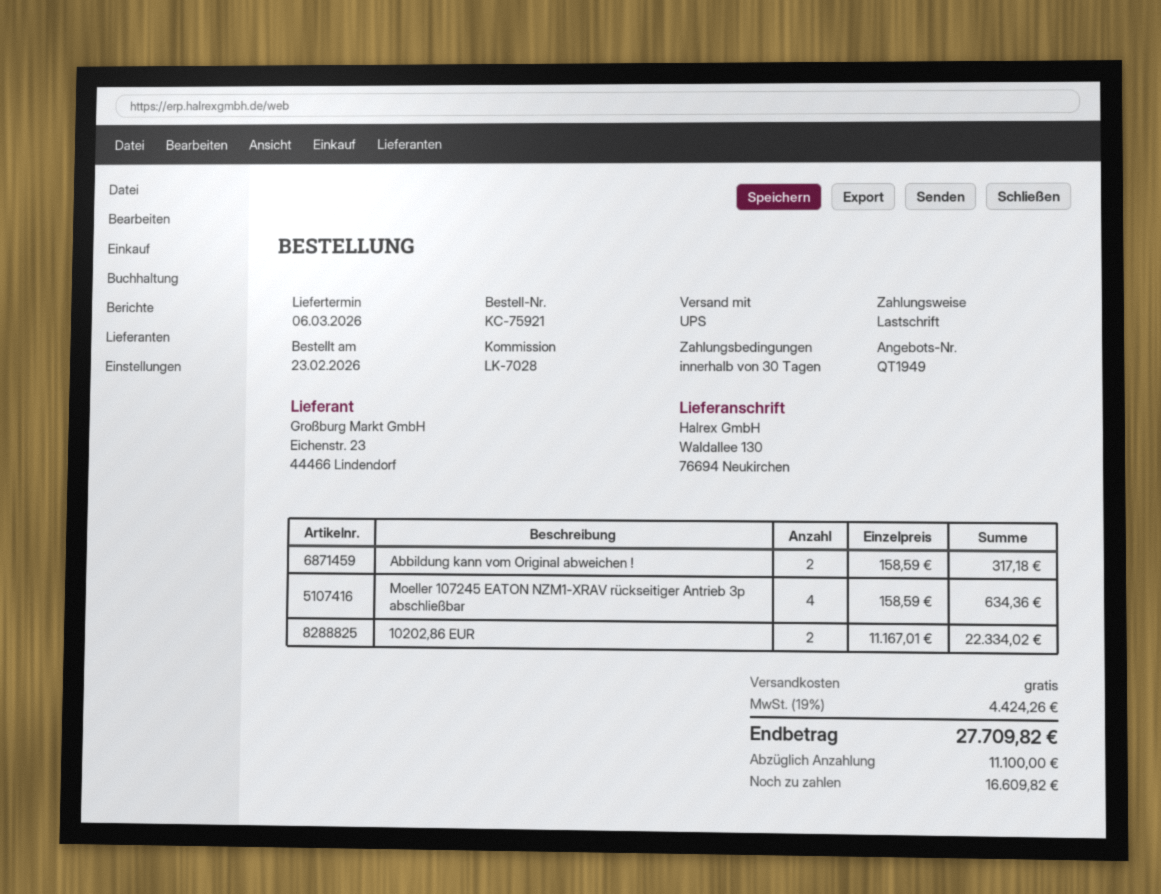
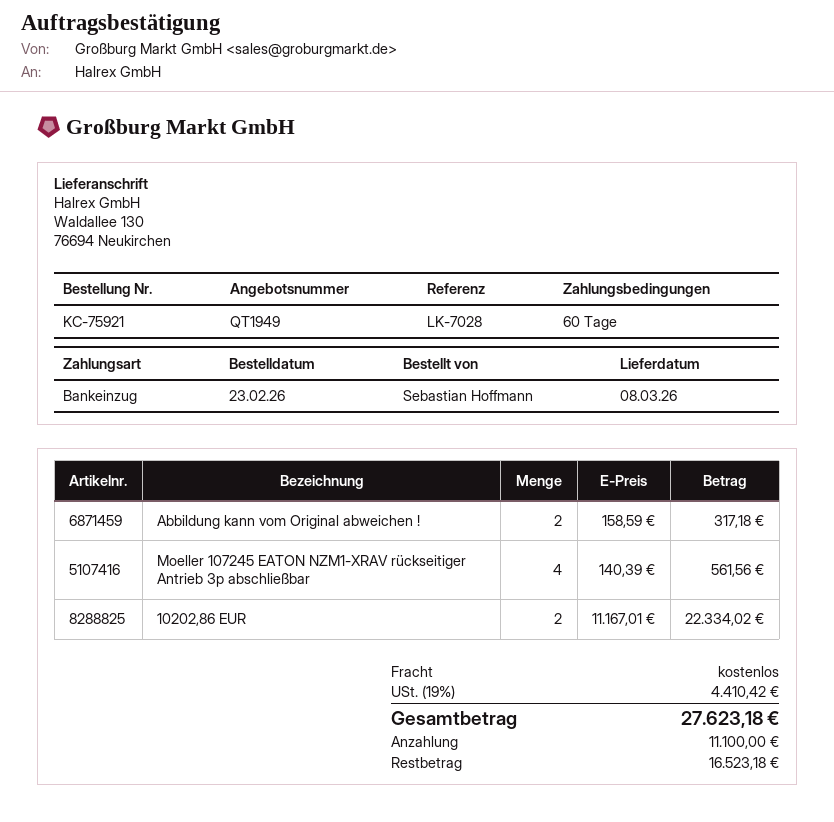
delivery date: 2026-03-06 -> 2026-03-08
payment terms: 30 days -> 60 days
Moeller 107245 EATON NZM1-XRAV rückseitiger Antrieb 3p abschließbar: 4 x 158.59 = 634.36 -> 4 x 140.39 = 561.56
tax: 19% = 4424.26 -> 19% = 4410.42
total: 27709.82 -> 27623.18
balance: 16609.82 -> 16523.18

